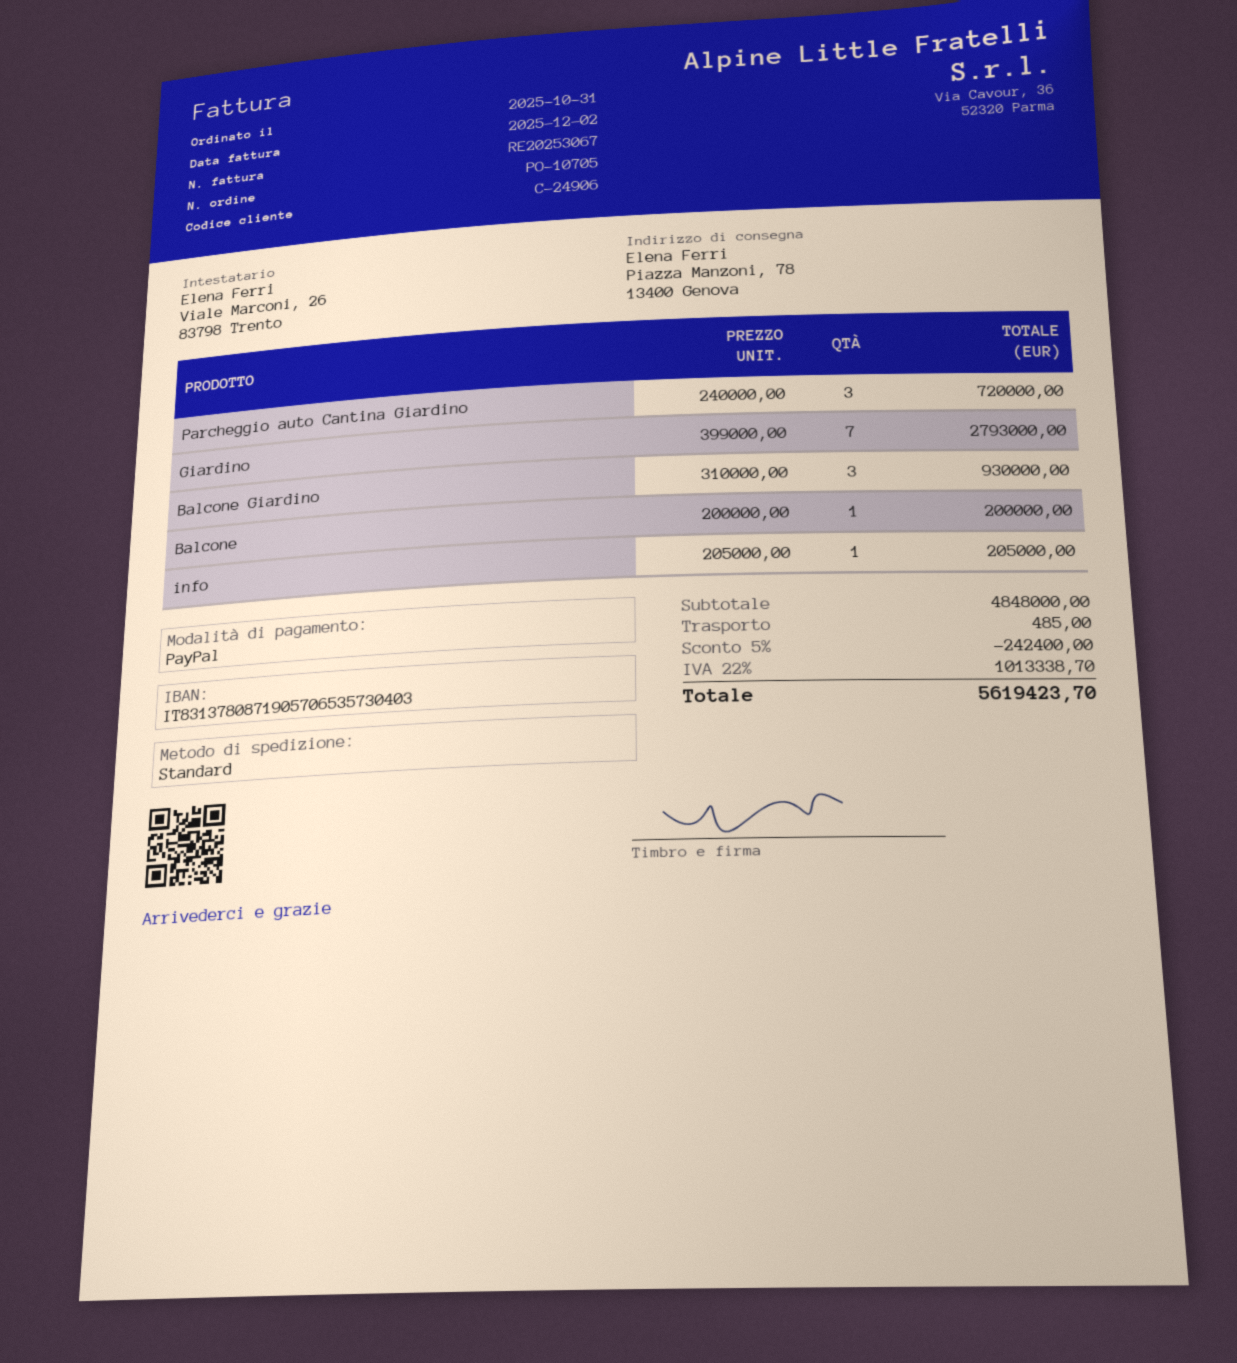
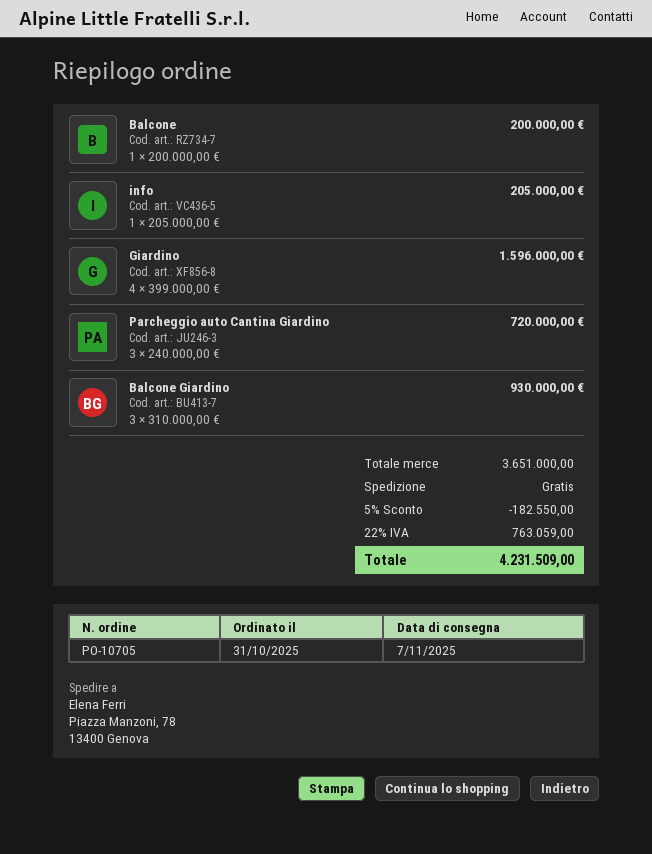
Giardino: 7 x 399000.00 = 2793000.00 -> 4 x 399000.00 = 1596000.00
subtotal: 4848000.00 -> 3651000.00
discount: 5% = 242400.00 -> 5% = 182550.00
shipping: 485.00 -> 0.00
tax: 22% = 1013338.70 -> 22% = 763059.00
total: 5619423.70 -> 4231509.00

